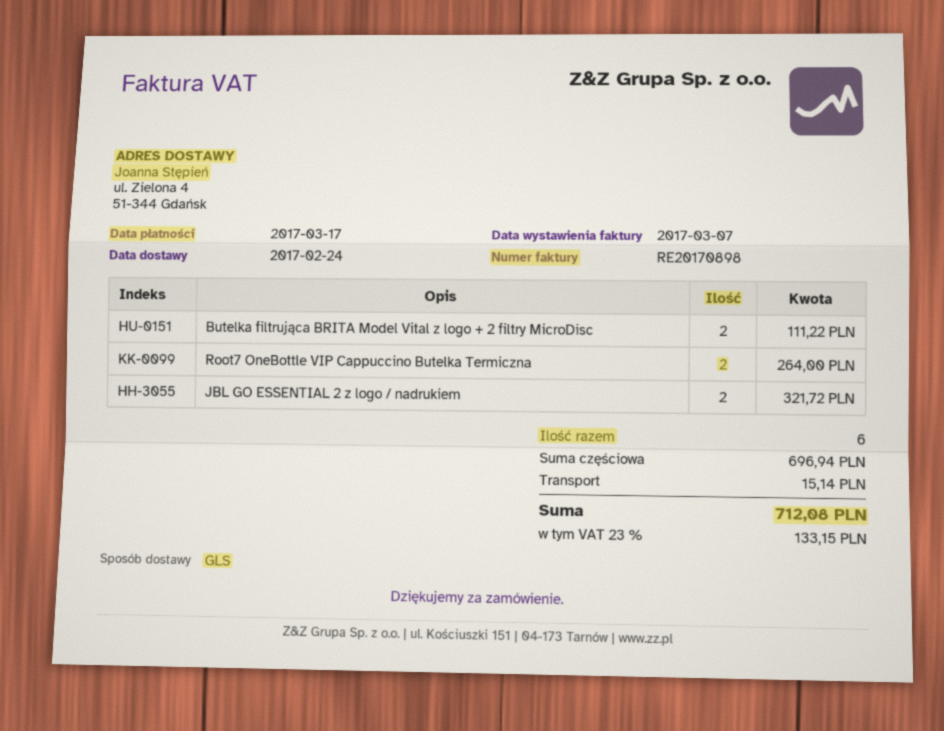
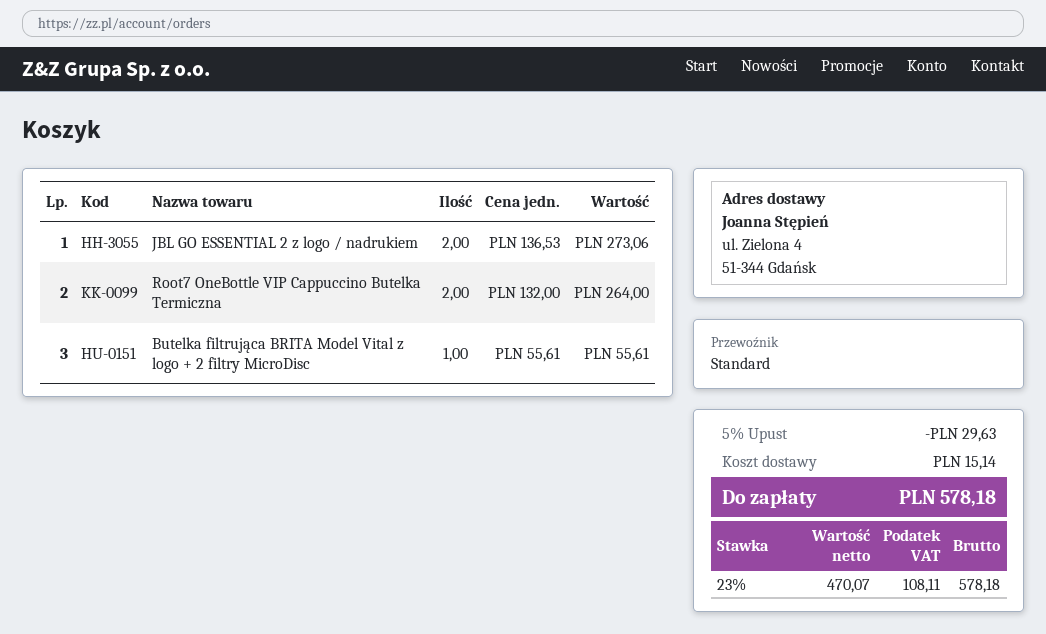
shipping method: GLS -> standard
Butelka filtrująca BRITA Model Vital z logo + 2 filtry MicroDisc: 2 for 111.22 -> 1 for 55.61
JBL GO ESSENTIAL 2 z logo / nadrukiem: 2 for 321.72 -> 2 for 273.06
discount: none -> 5% = 29.63
tax: 23% = 133.15 -> 23% = 108.11
total: 712.08 -> 578.18

